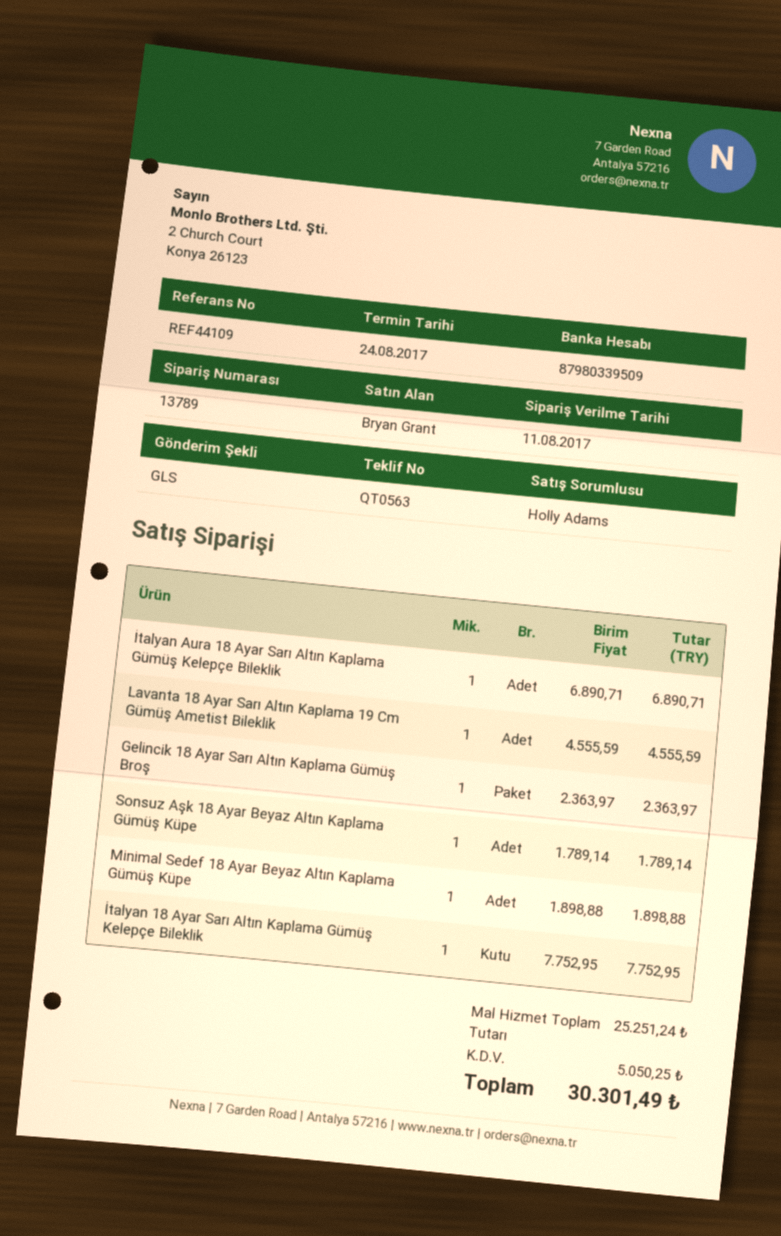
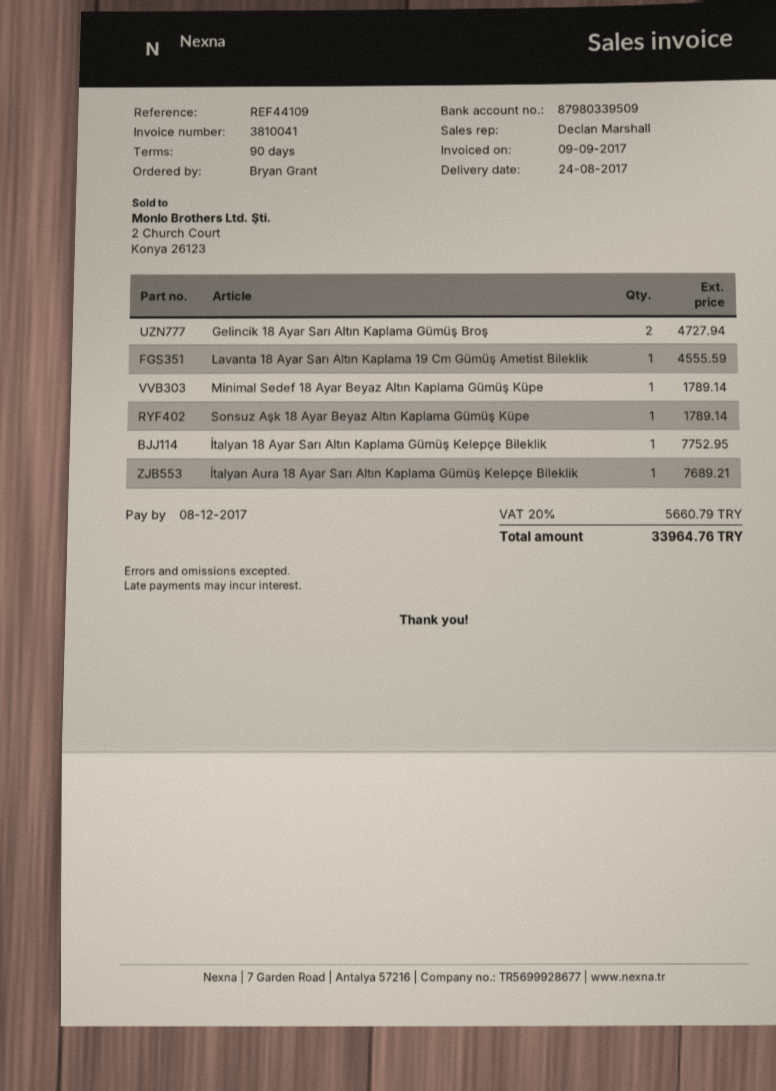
sales rep: Holly Adams -> Declan Marshall
İtalyan Aura 18 Ayar Sarı Altın Kaplama Gümüş Kelepçe Bileklik: 1 for 6890.71 -> 1 for 7689.21
Gelincik 18 Ayar Sarı Altın Kaplama Gümüş Broş: 1 for 2363.97 -> 2 for 4727.94
Minimal Sedef 18 Ayar Beyaz Altın Kaplama Gümüş Küpe: 1 for 1898.88 -> 1 for 1789.14
tax: 5050.25 -> 5660.79
total: 30301.49 -> 33964.76

